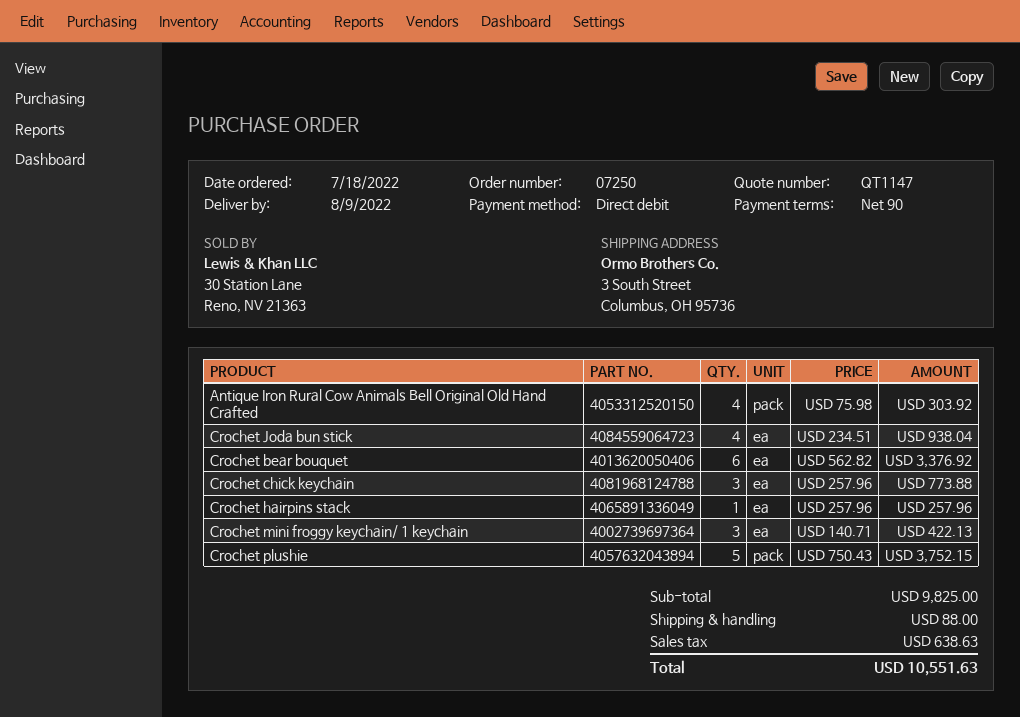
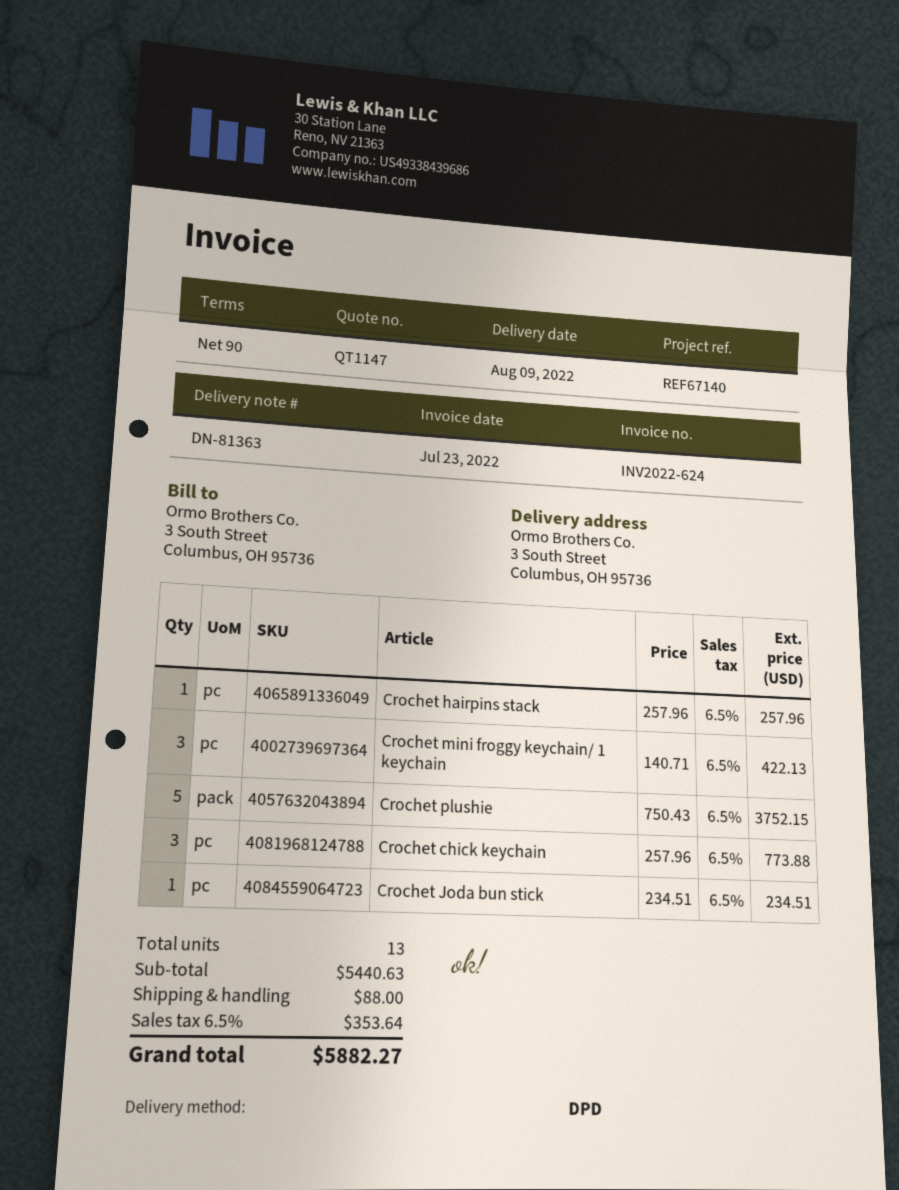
Antique Iron Rural Cow Animals Bell Original Old Hand Crafted: 4 x 75.98 = 303.92 -> none
Crochet Joda bun stick: 4 x 234.51 = 938.04 -> 1 x 234.51 = 234.51
Crochet bear bouquet: 6 x 562.82 = 3376.92 -> none
subtotal: 9825.00 -> 5440.63
tax: 638.63 -> 353.64
total: 10551.63 -> 5882.27

